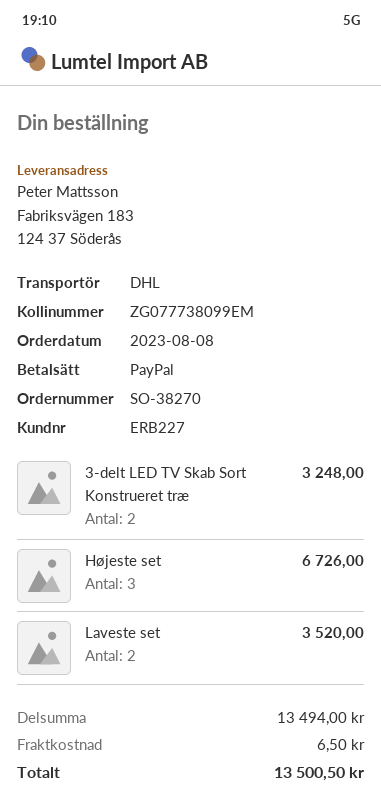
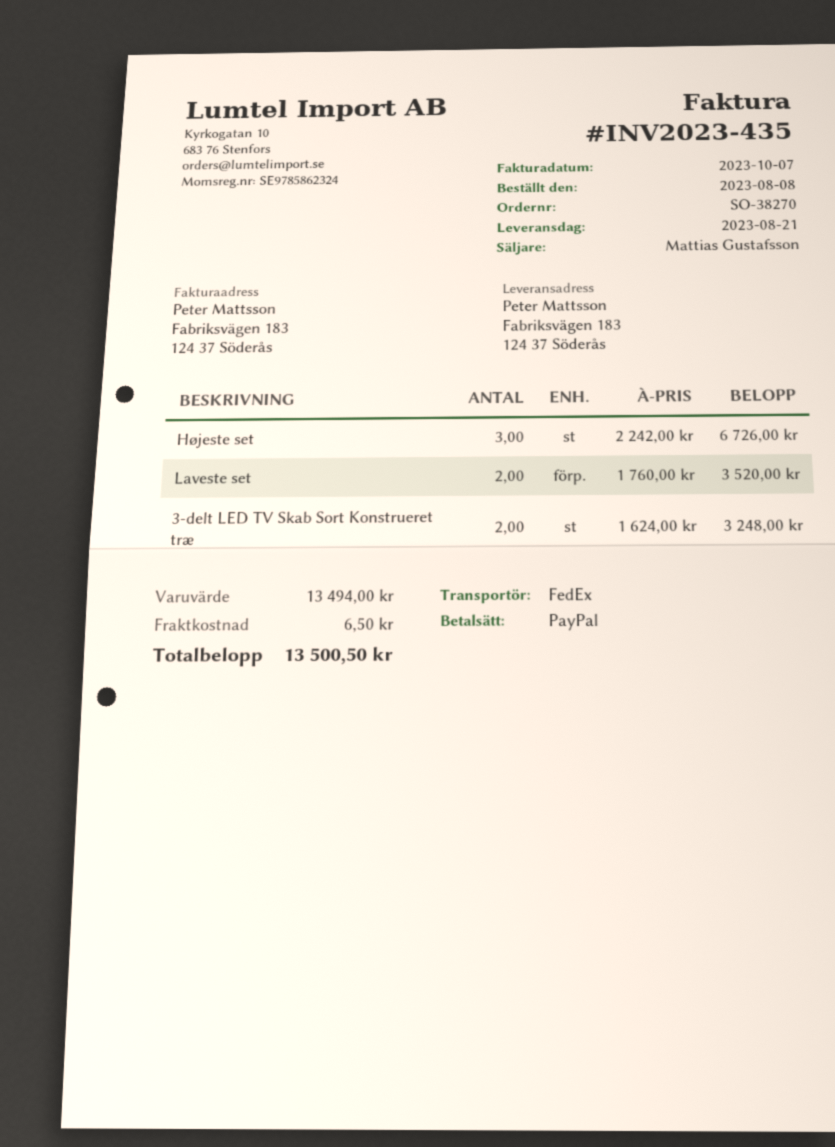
shipping method: DHL -> FedEx

